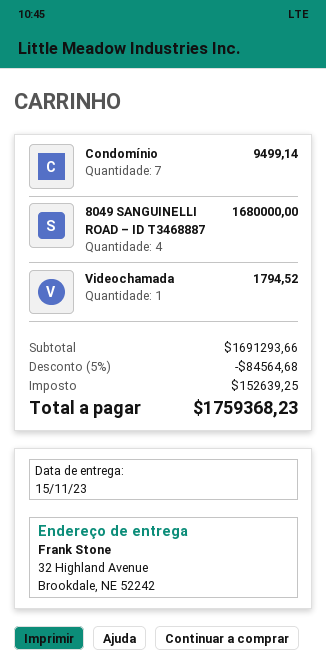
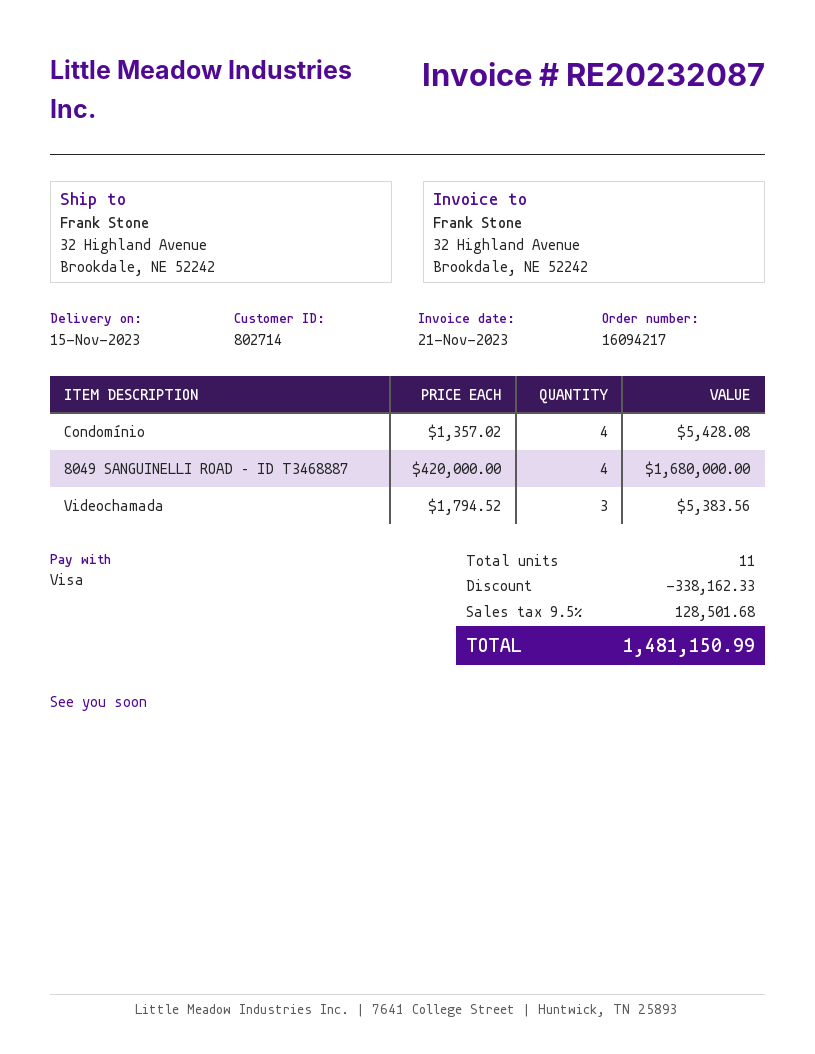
Condomínio: 7 for 9499.14 -> 4 for 5428.08
Videochamada: 1 for 1794.52 -> 3 for 5383.56
discount: 84564.68 -> 338162.33
tax: 152639.25 -> 128501.68
total: 1759368.23 -> 1481150.99

